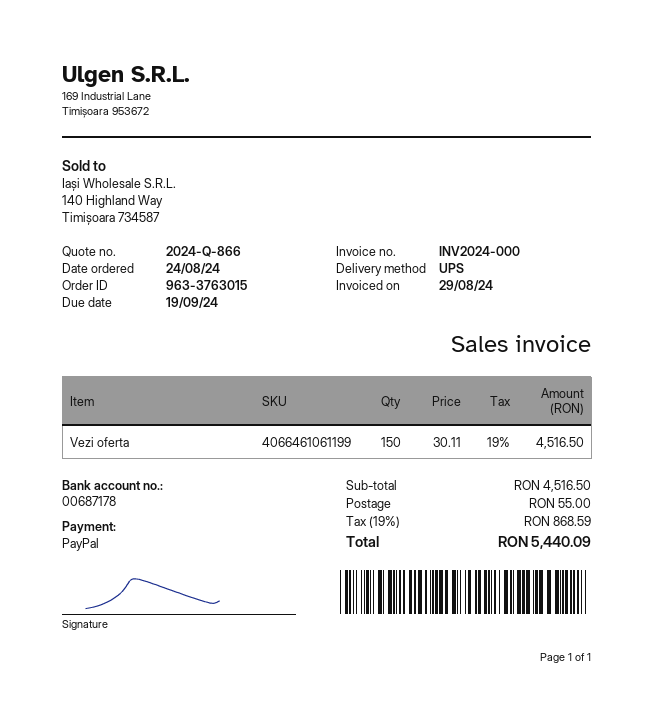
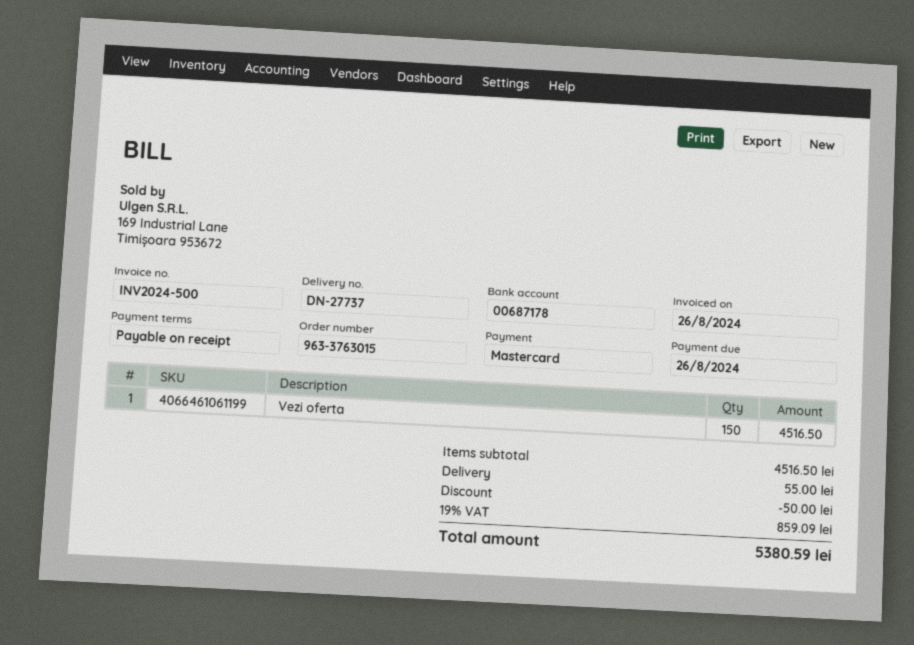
invoice number: INV2024-000 -> INV2024-500
invoice date: 2024-08-29 -> 2024-08-26
due date: 2024-09-19 -> 2024-08-26
payment method: PayPal -> Mastercard
discount: none -> 50.00
tax: 19% = 868.59 -> 19% = 859.09
total: 5440.09 -> 5380.59

